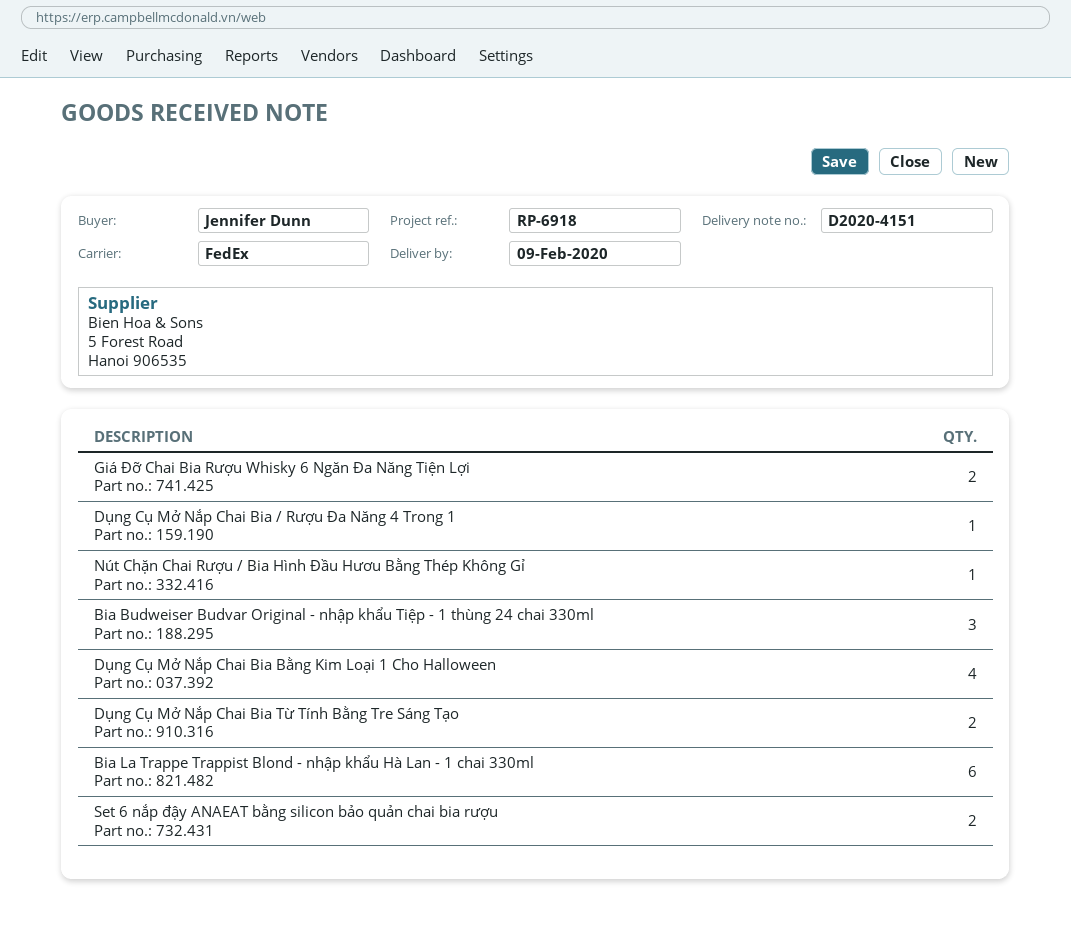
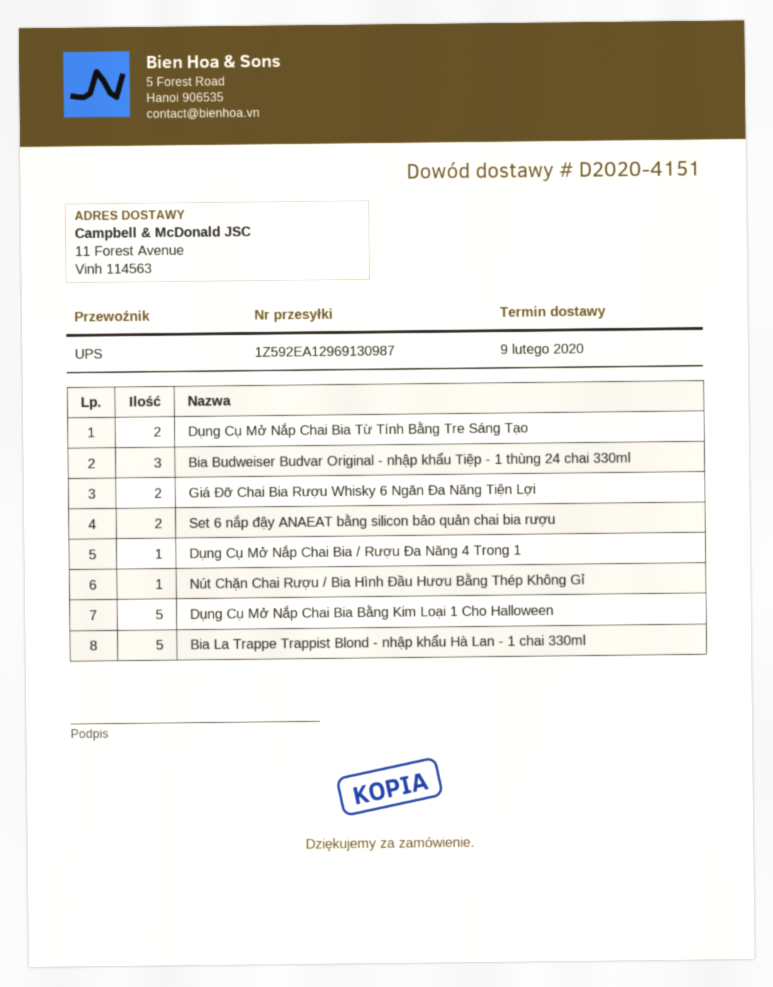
shipping method: FedEx -> UPS
Dụng Cụ Mở Nắp Chai Bia Bằng Kim Loại 1 Cho Halloween: 4 -> 5
Bia La Trappe Trappist Blond - nhập khẩu Hà Lan - 1 chai 330ml: 6 -> 5

